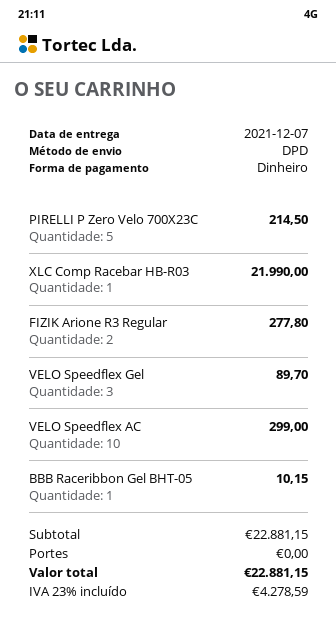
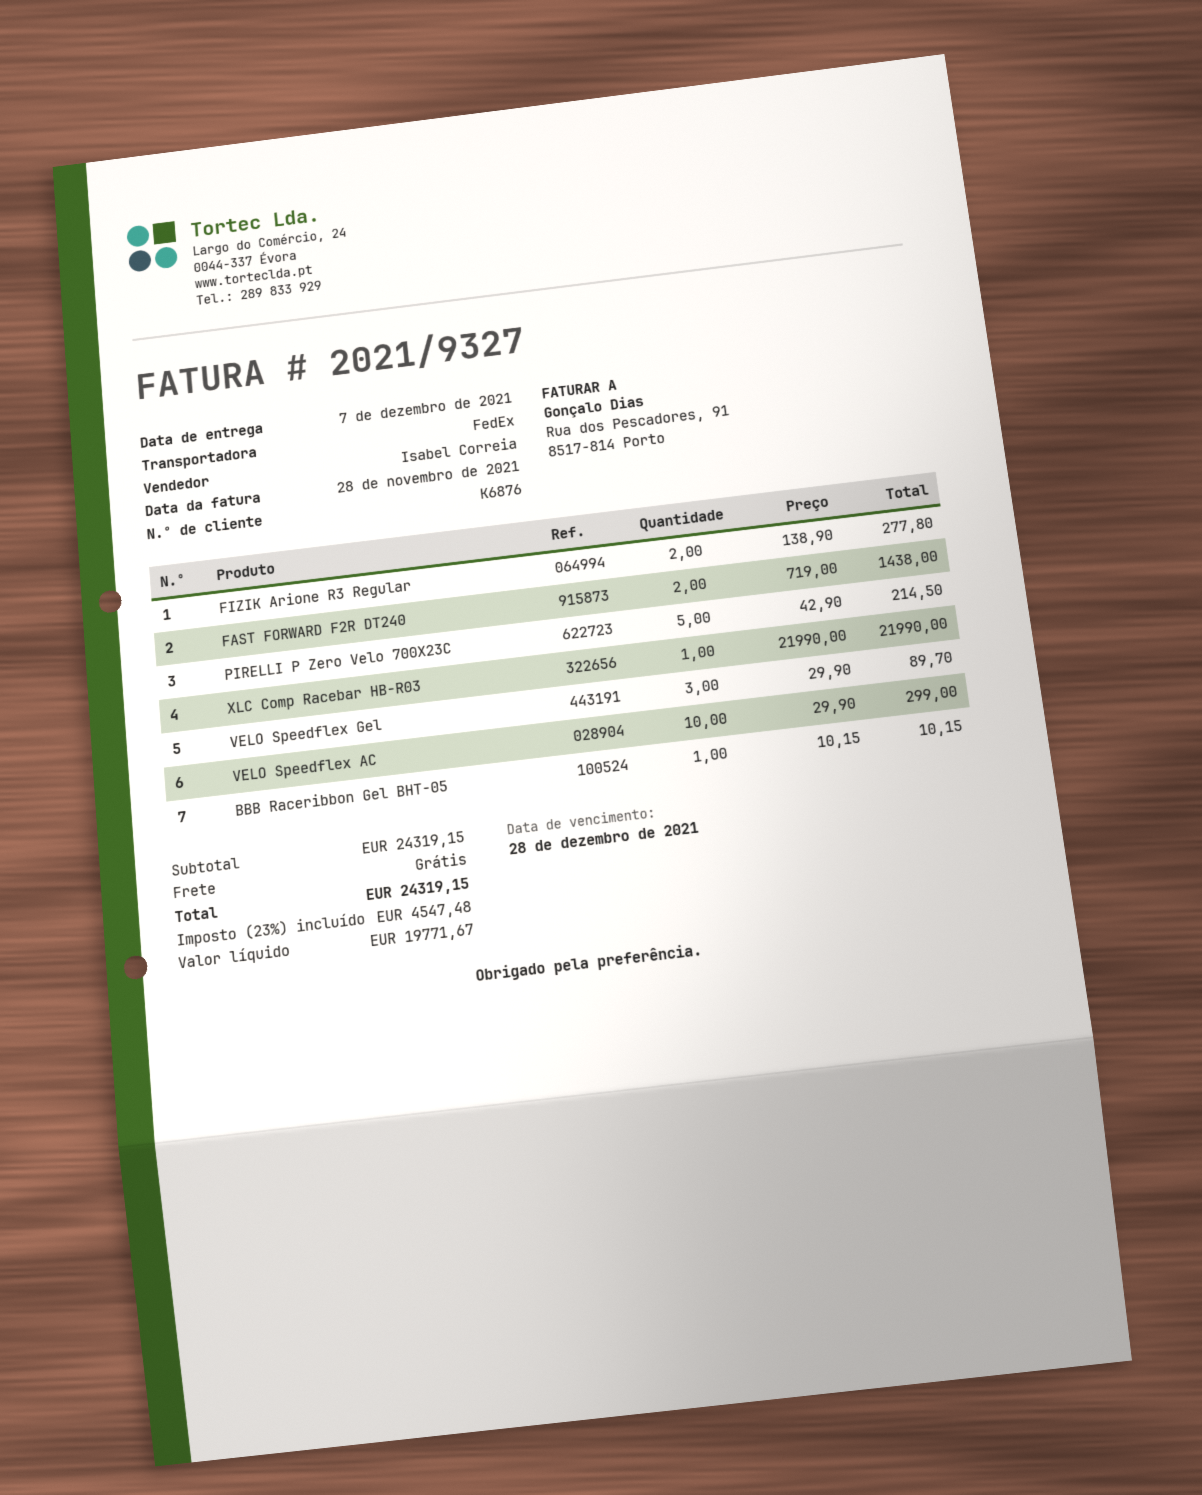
shipping method: DPD -> FedEx
FAST FORWARD F2R DT240: none -> 2 for 1438.00
subtotal: 22881.15 -> 24319.15
tax: 23% = 4278.59 -> 23% = 4547.48
total: 22881.15 -> 24319.15

